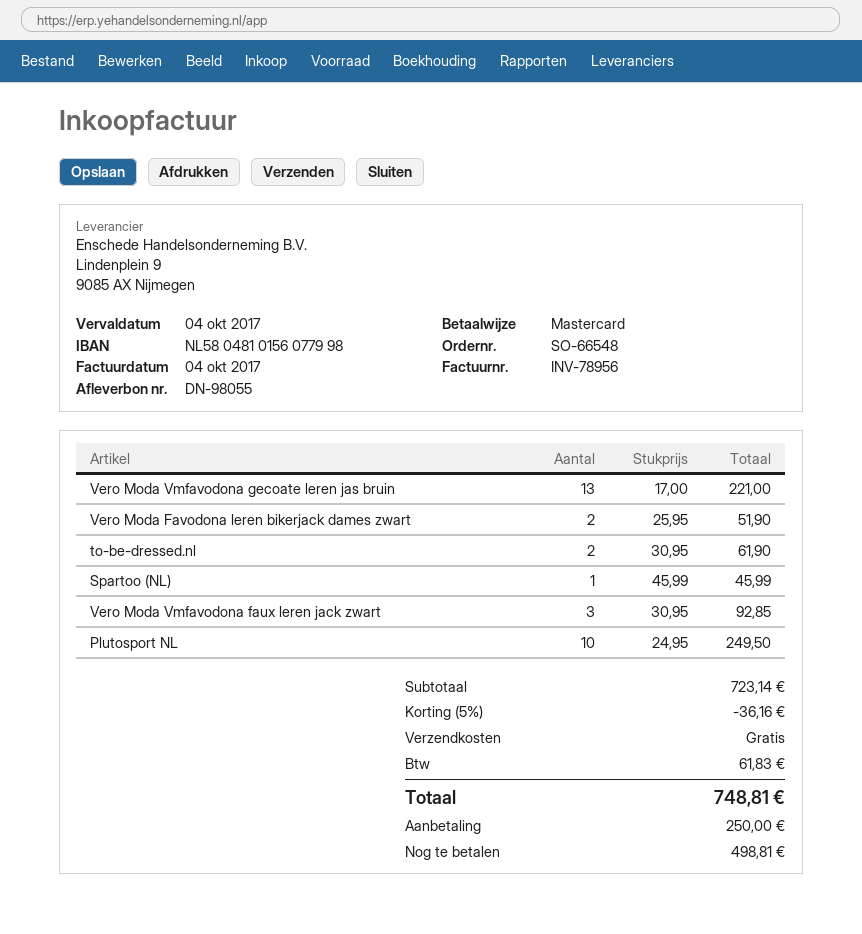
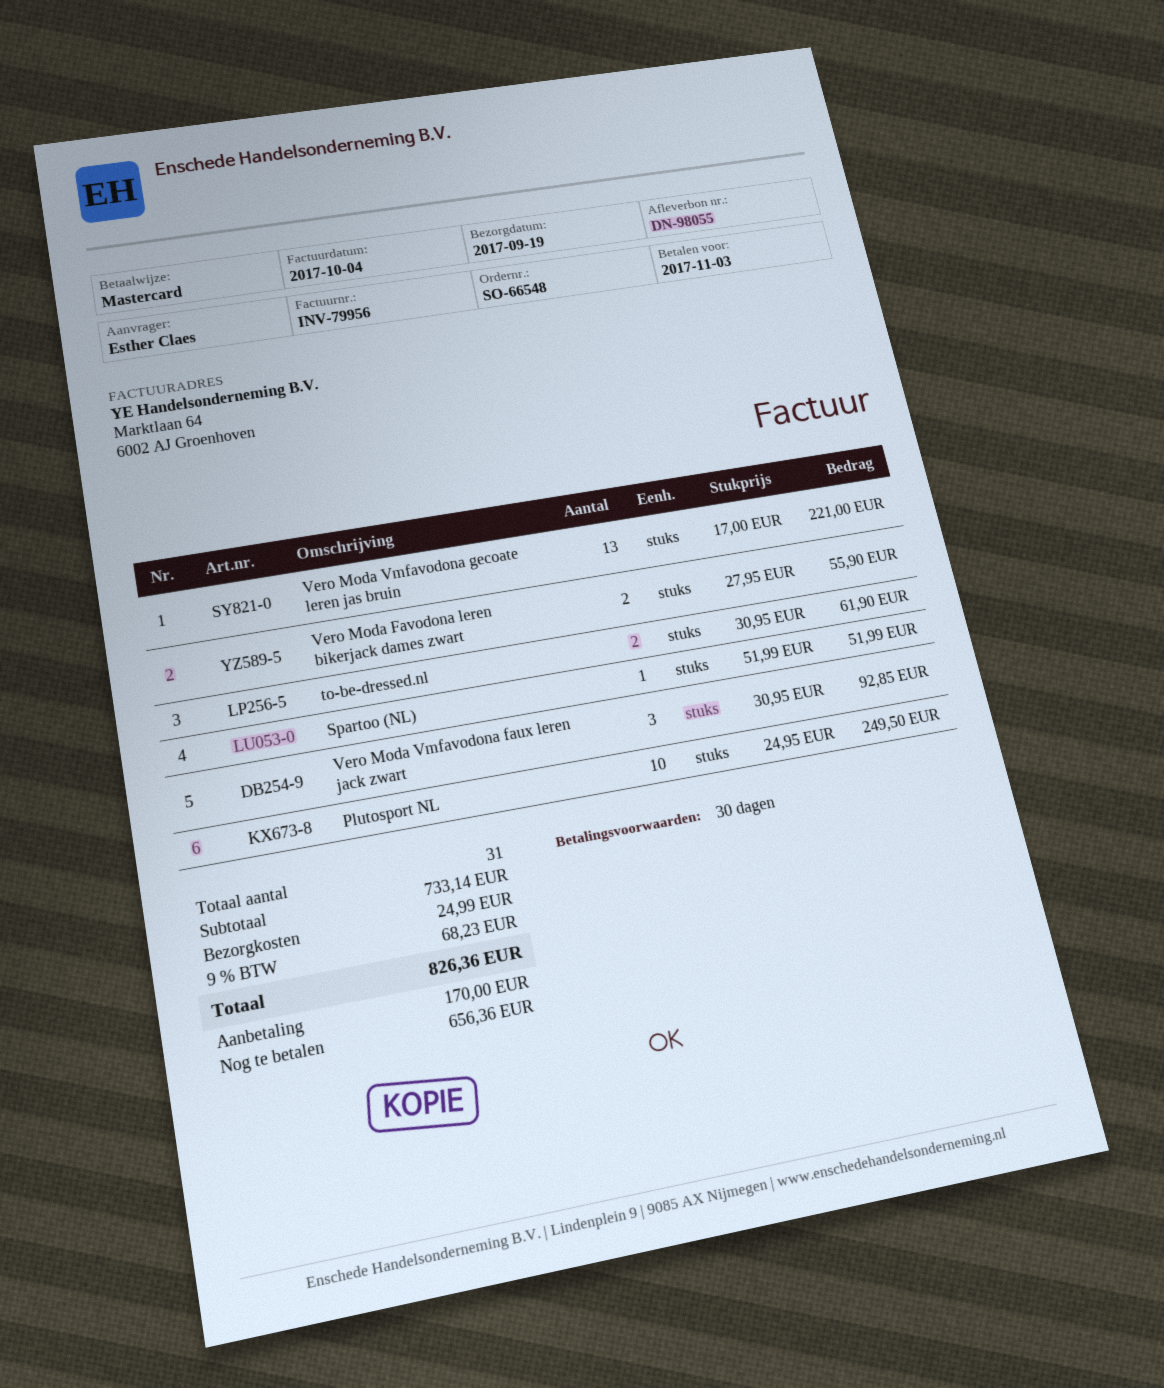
invoice number: INV-78956 -> INV-79956
due date: 2017-10-04 -> 2017-11-03
Vero Moda Favodona leren bikerjack dames zwart: 2 x 25.95 = 51.90 -> 2 x 27.95 = 55.90
Spartoo (NL): 1 x 45.99 = 45.99 -> 1 x 51.99 = 51.99
subtotal: 723.14 -> 733.14
discount: 5% = 36.16 -> none
shipping: 0.00 -> 24.99
tax: 61.83 -> 68.23
total: 748.81 -> 826.36
deposit: 250.00 -> 170.00
balance: 498.81 -> 656.36

